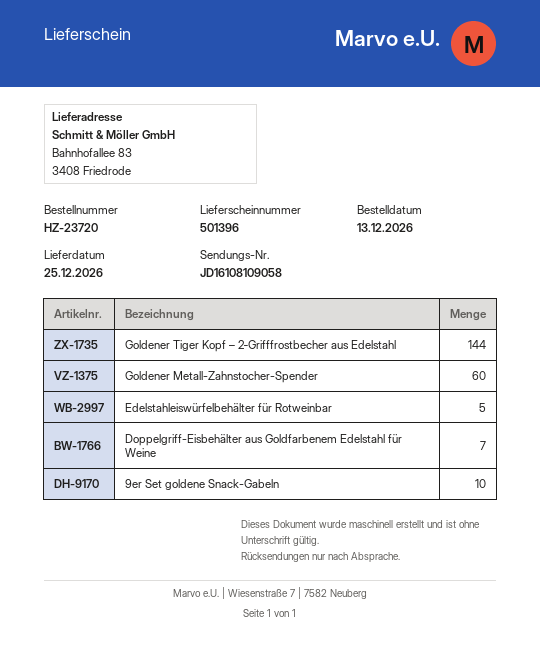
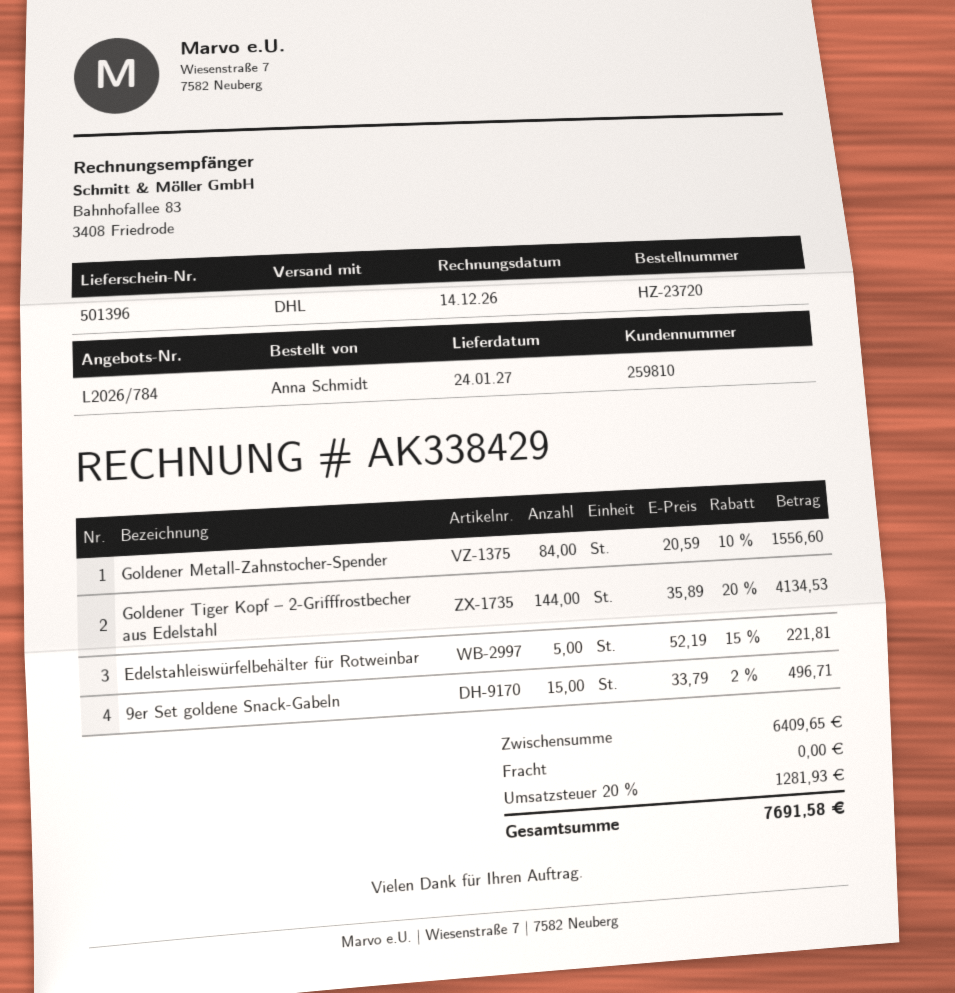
delivery date: 2026-12-25 -> 2027-01-24
Goldener Metall-Zahnstocher-Spender: 60 -> 84
Doppelgriff-Eisbehälter aus Goldfarbenem Edelstahl für Weine: 7 -> none
9er Set goldene Snack-Gabeln: 10 -> 15

